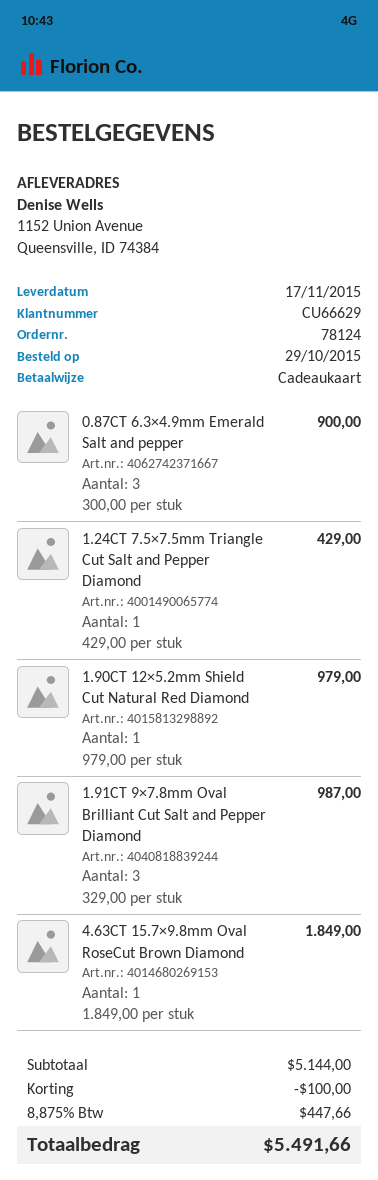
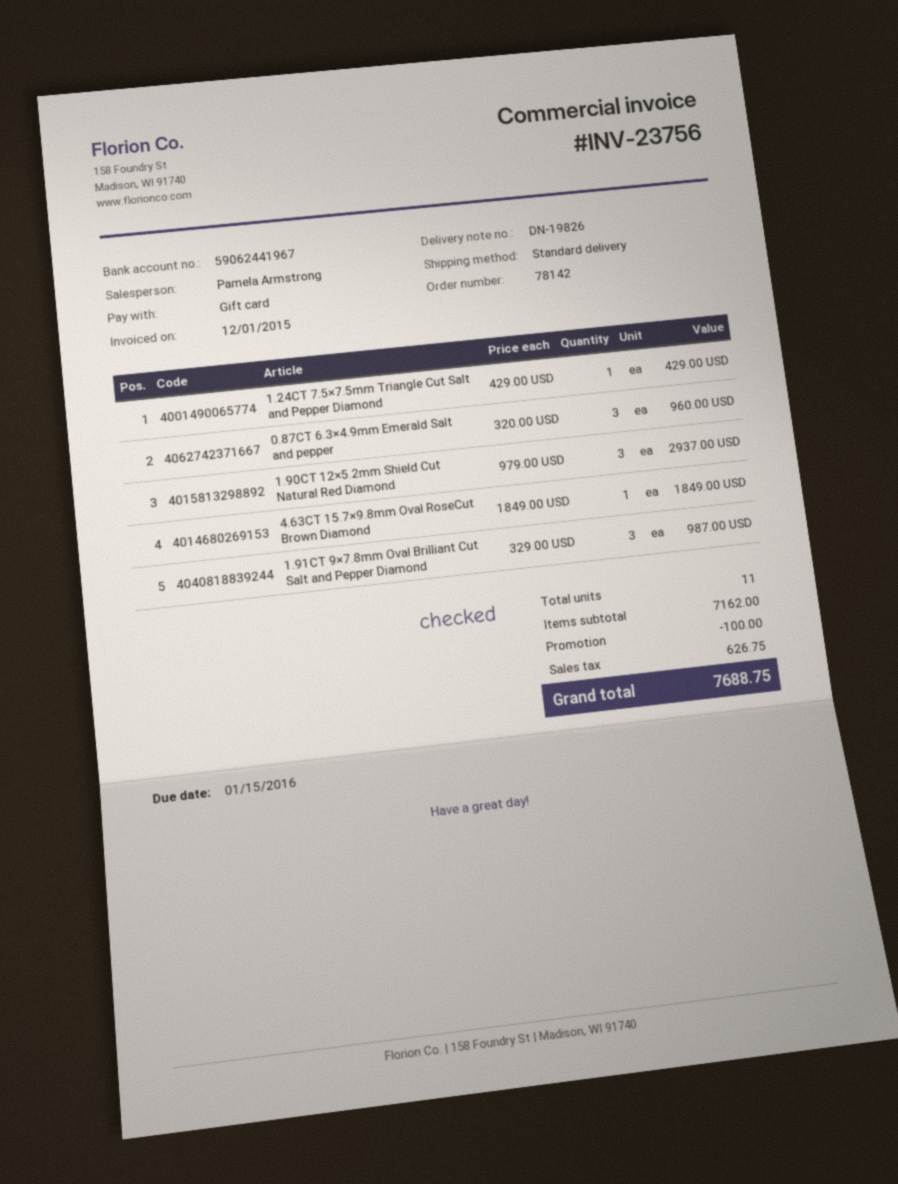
order number: 78124 -> 78142
0.87CT 6.3×4.9mm Emerald Salt and pepper: 3 x 300.00 = 900.00 -> 3 x 320.00 = 960.00
1.90CT 12×5.2mm Shield Cut Natural Red Diamond: 1 x 979.00 = 979.00 -> 3 x 979.00 = 2937.00
subtotal: 5144.00 -> 7162.00
tax: 447.66 -> 626.75
total: 5491.66 -> 7688.75

